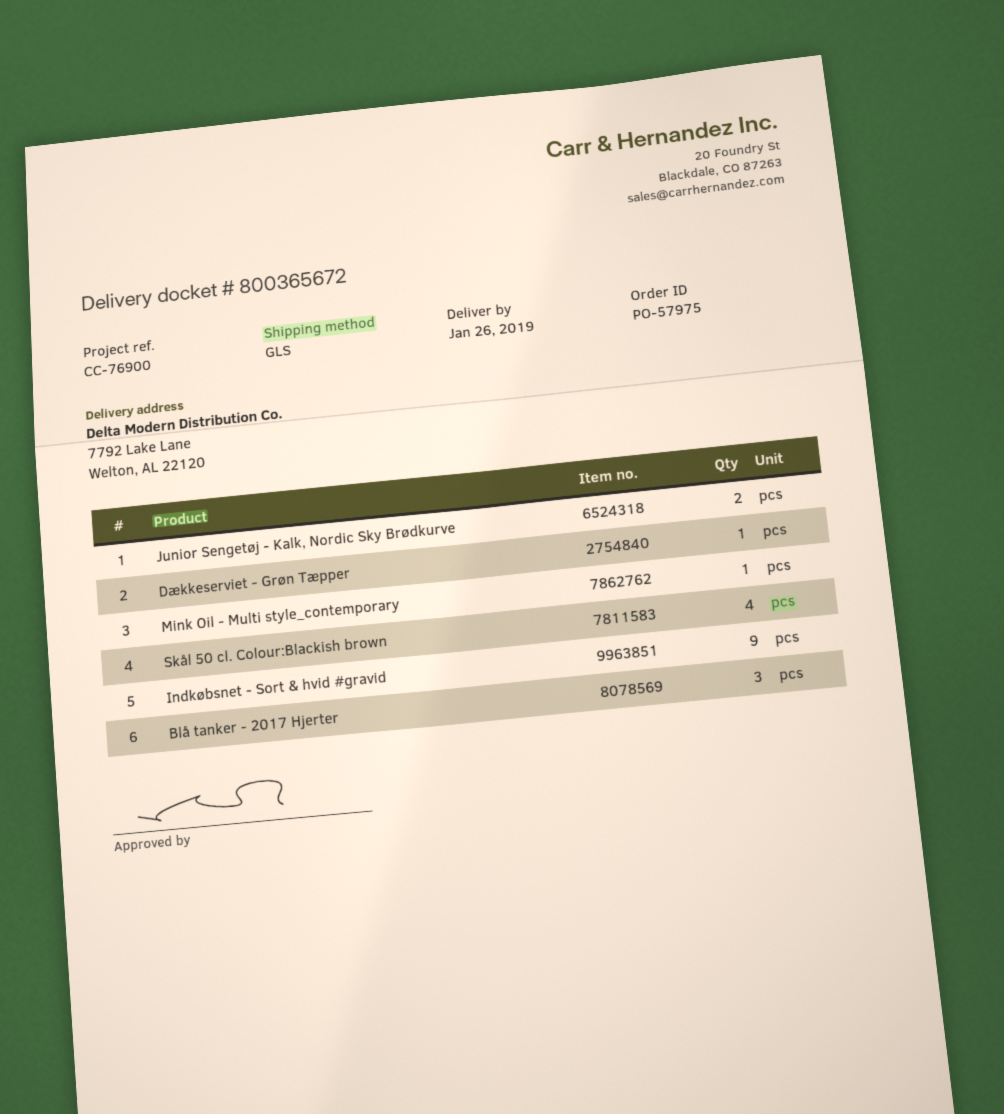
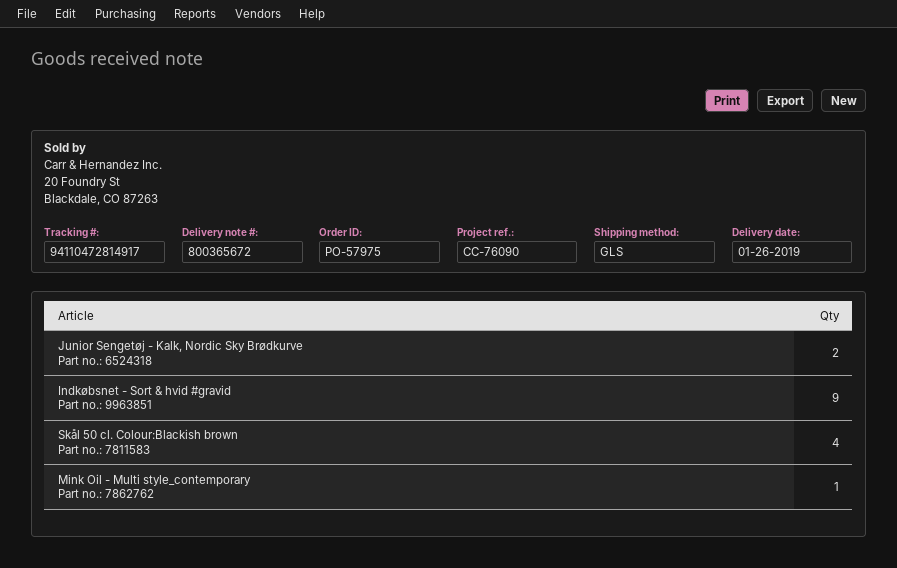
reference: CC-76900 -> CC-76090
Dækkeserviet - Grøn Tæpper: 1 -> none
Blå tanker - 2017 Hjerter: 3 -> none

